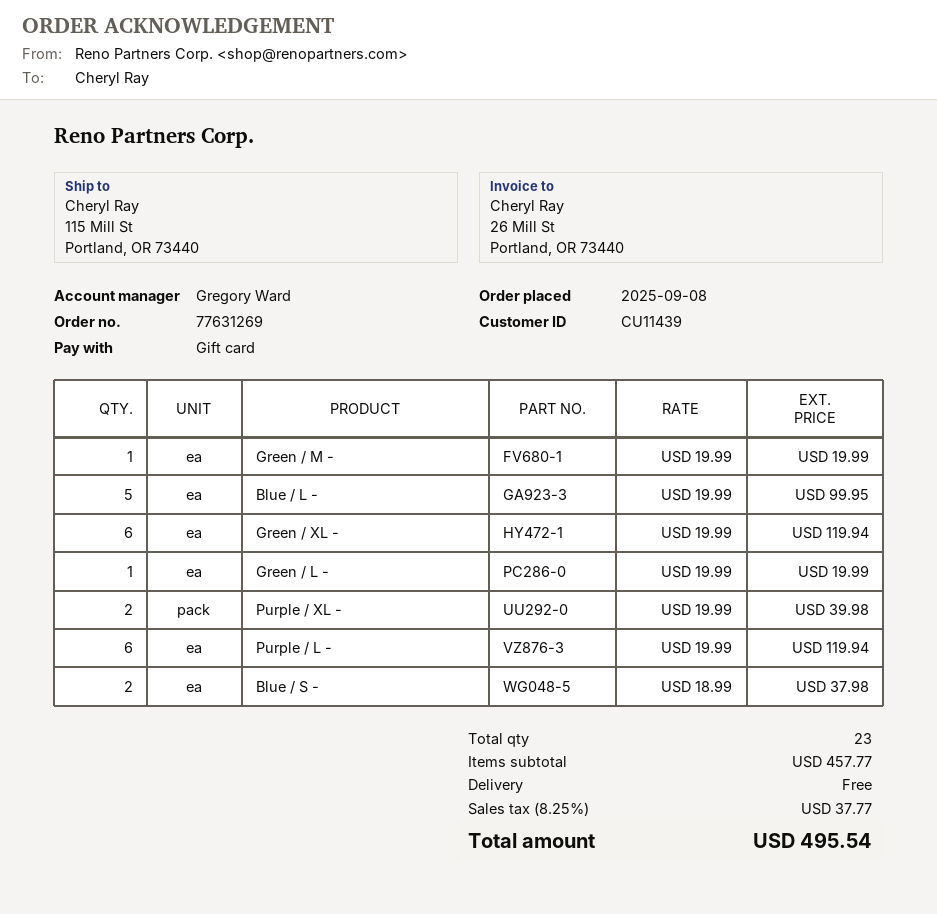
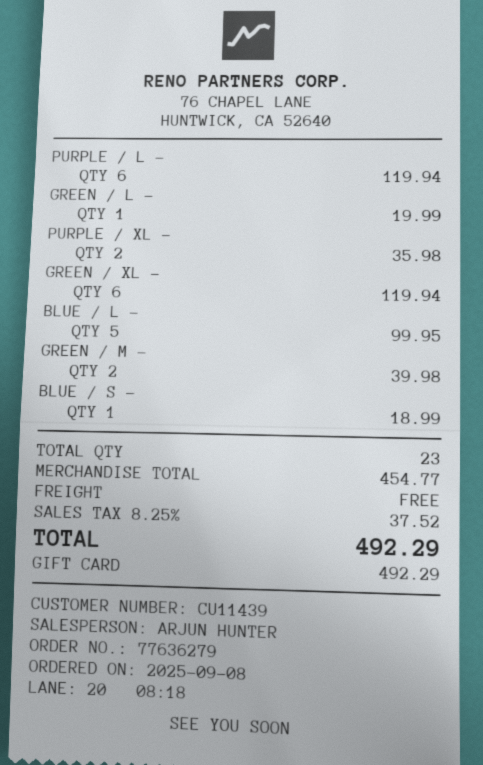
order number: 77631269 -> 77636279
sales rep: Gregory Ward -> ARJUN HUNTER
Green / M -: 1 for 19.99 -> 2 for 39.98
Purple / XL -: 2 for 39.98 -> 2 for 35.98
Blue / S -: 2 for 37.98 -> 1 for 18.99
subtotal: 457.77 -> 454.77
tax: 8.25% = 37.77 -> 8.25% = 37.52
total: 495.54 -> 492.29

